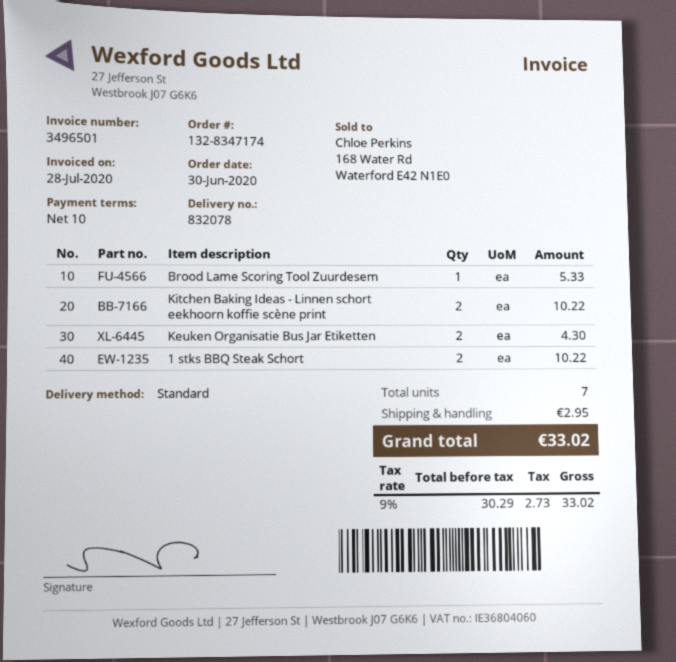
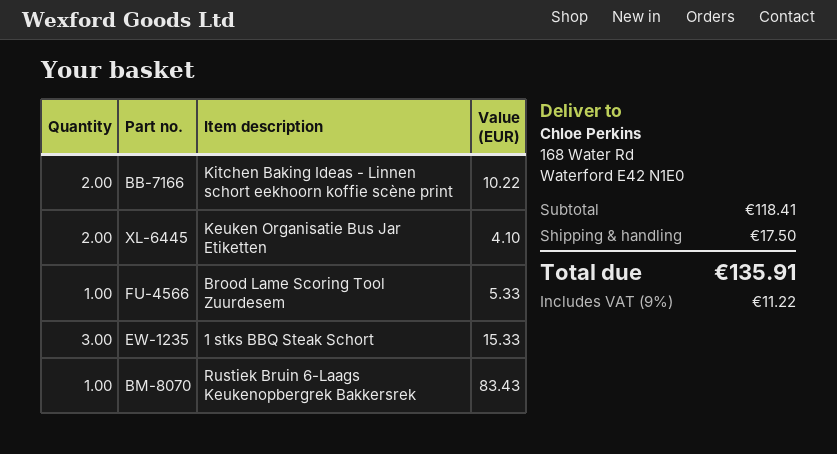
Keuken Organisatie Bus Jar Etiketten: 2 for 4.30 -> 2 for 4.10
1 stks BBQ Steak Schort: 2 for 10.22 -> 3 for 15.33
Rustiek Bruin 6-Laags Keukenopbergrek Bakkersrek: none -> 1 for 83.43
shipping: 2.95 -> 17.50
tax: 9% = 2.73 -> 9% = 11.22
total: 33.02 -> 135.91

